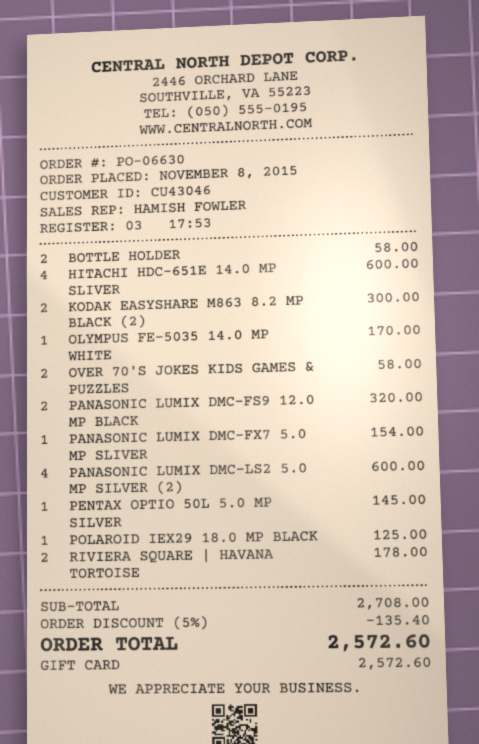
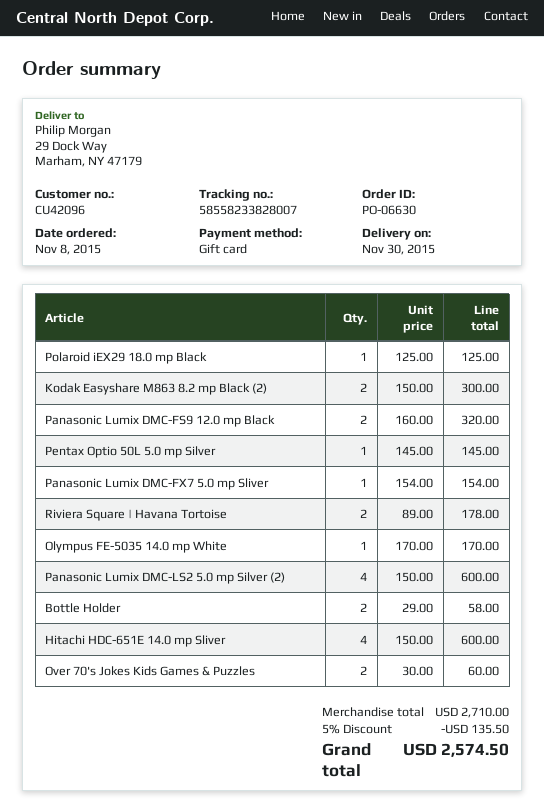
customer number: CU43046 -> CU42096
OVER 70'S JOKES KIDS GAMES & PUZZLES: 2 for 58.00 -> 2 for 60.00
subtotal: 2708.00 -> 2710.00
discount: 5% = 135.40 -> 5% = 135.50
total: 2572.60 -> 2574.50

